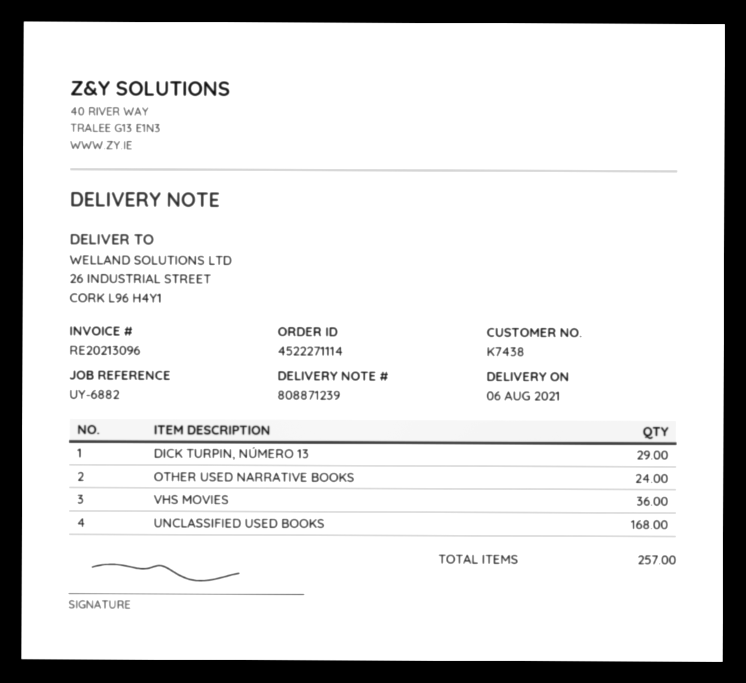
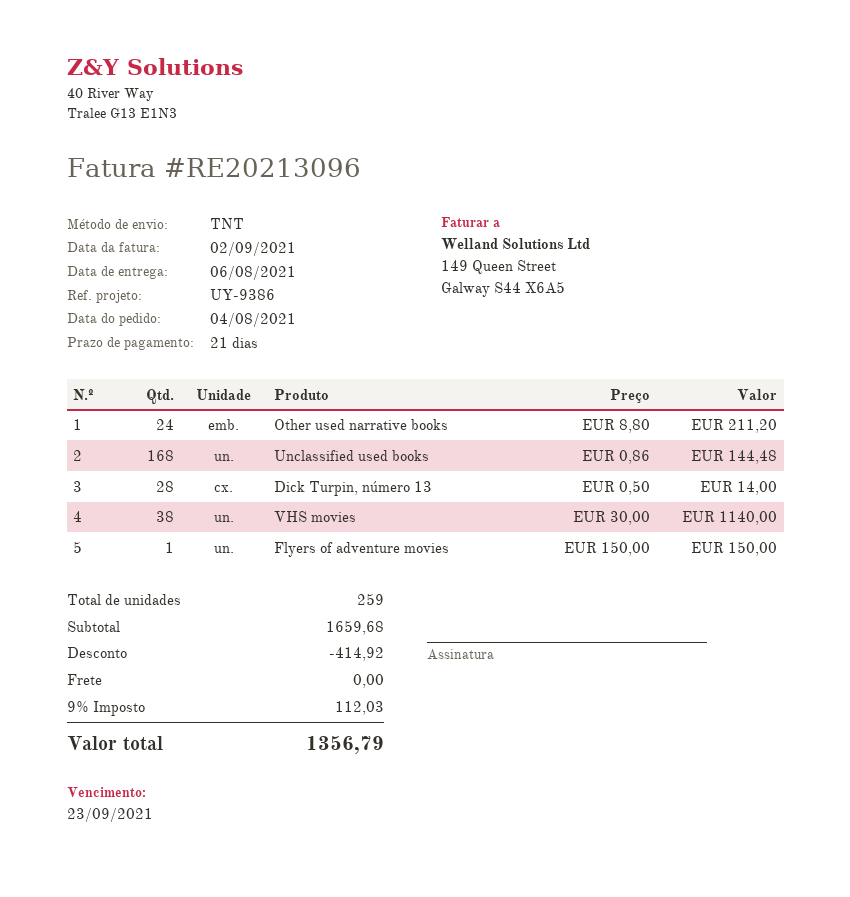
reference: UY-6882 -> UY-9386
DICK TURPIN, NÚMERO 13: 29 -> 28
VHS MOVIES: 36 -> 38
Flyers of adventure movies: none -> 1
total quantity: 257 -> 259

